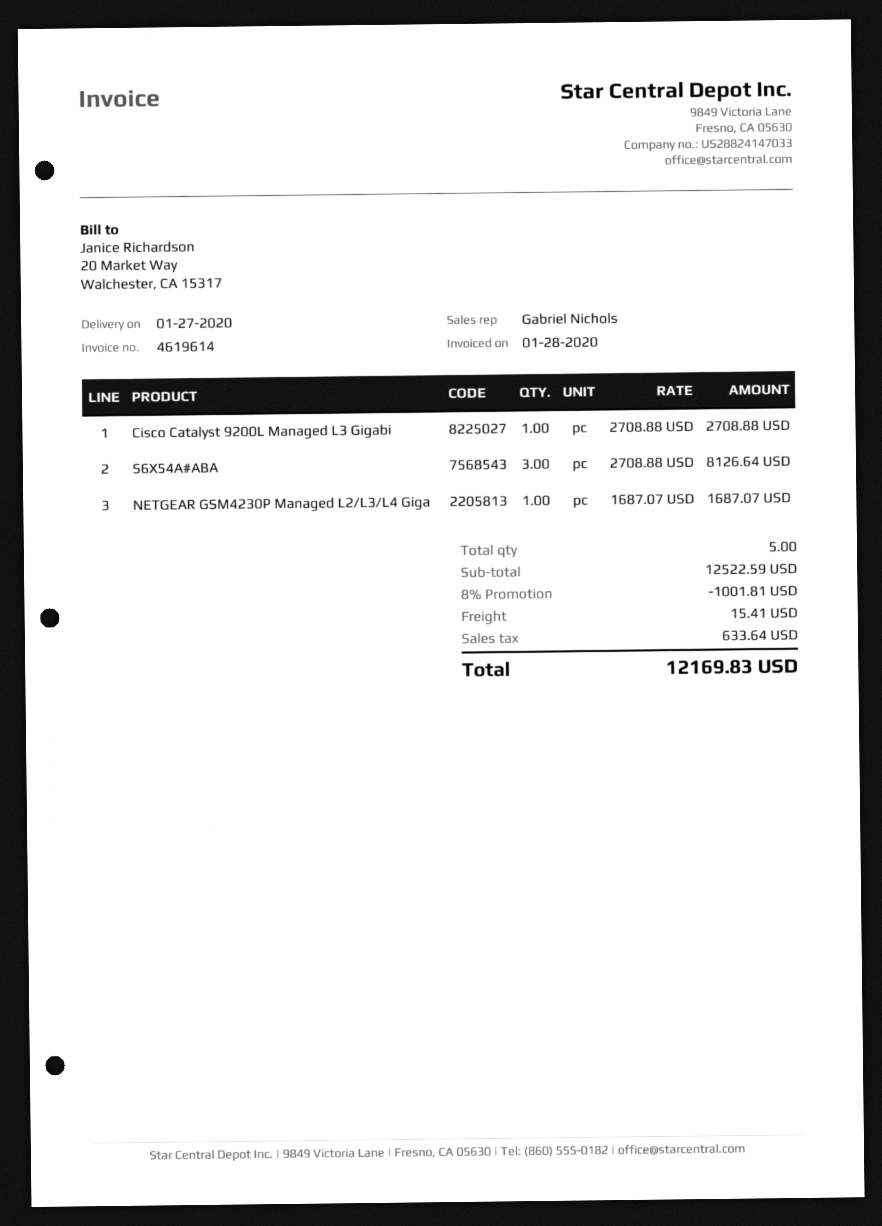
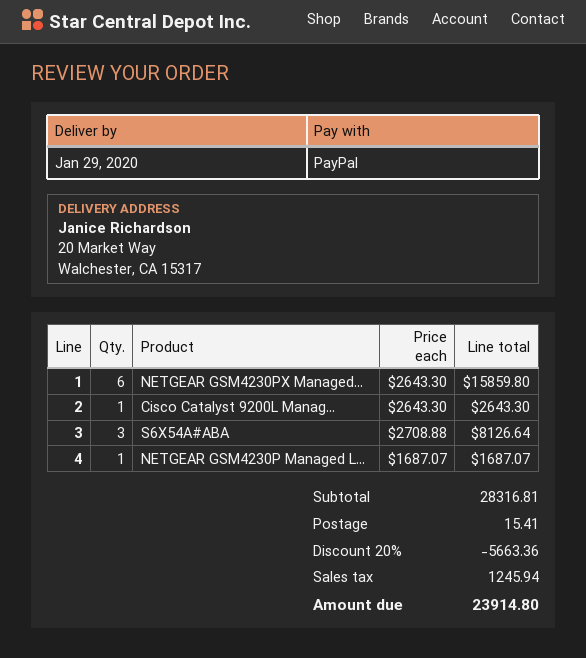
delivery date: 2020-01-27 -> 2020-01-29
Cisco Catalyst 9200L Managed L3 Gigabi: 1 x 2708.88 = 2708.88 -> 1 x 2643.30 = 2643.30
NETGEAR GSM4230PX Managed...: none -> 6 x 2643.30 = 15859.80
subtotal: 12522.59 -> 28316.81
discount: 8% = 1001.81 -> 20% = 5663.36
tax: 633.64 -> 1245.94
total: 12169.83 -> 23914.80

